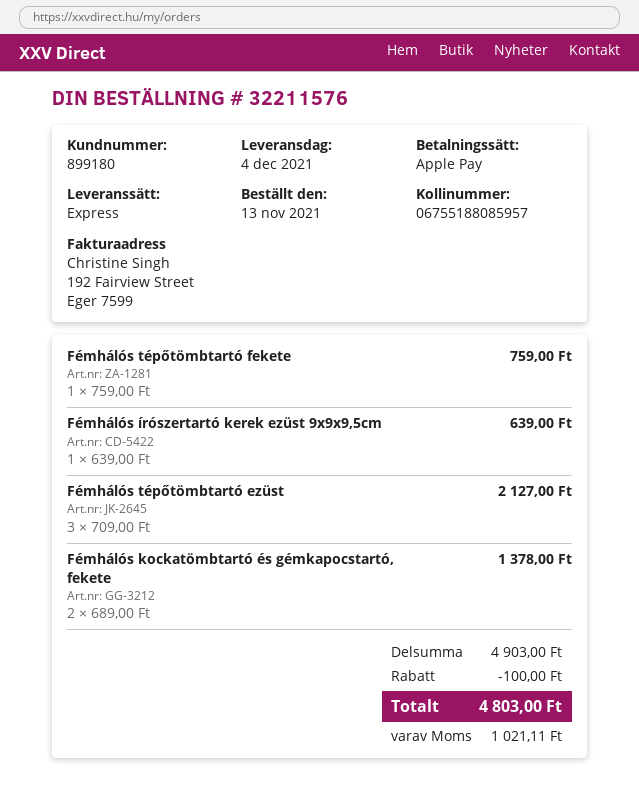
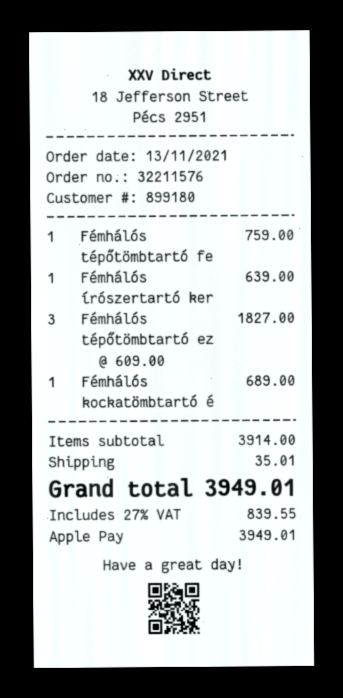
Fémhálós tépőtömbtartó ezüst: 3 x 709.00 = 2127.00 -> 3 x 609.00 = 1827.00
Fémhálós kockatömbtartó és gémkapocstartó, fekete: 2 x 689.00 = 1378.00 -> 1 x 689.00 = 689.00
subtotal: 4903.00 -> 3914.00
discount: 100.00 -> none
shipping: none -> 35.01
tax: 1021.11 -> 839.55
total: 4803.00 -> 3949.01

